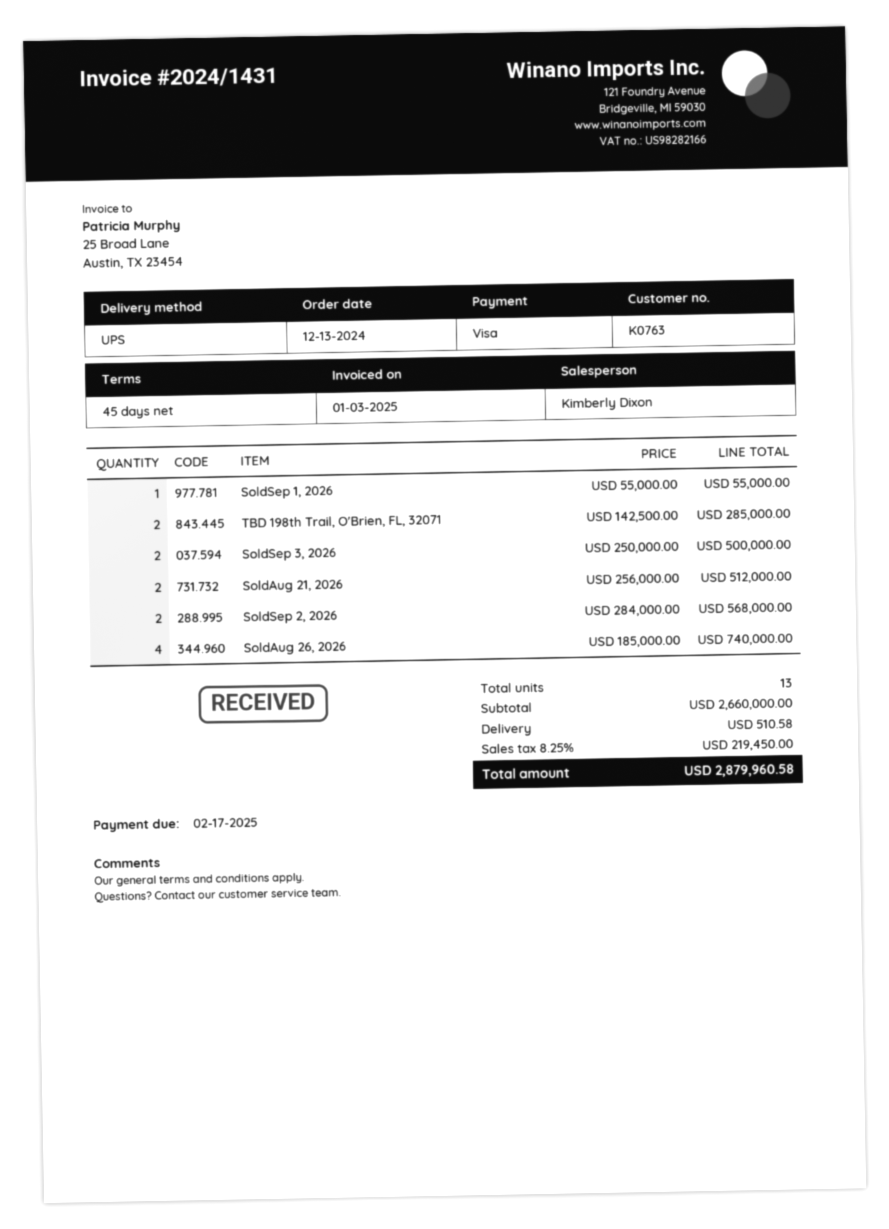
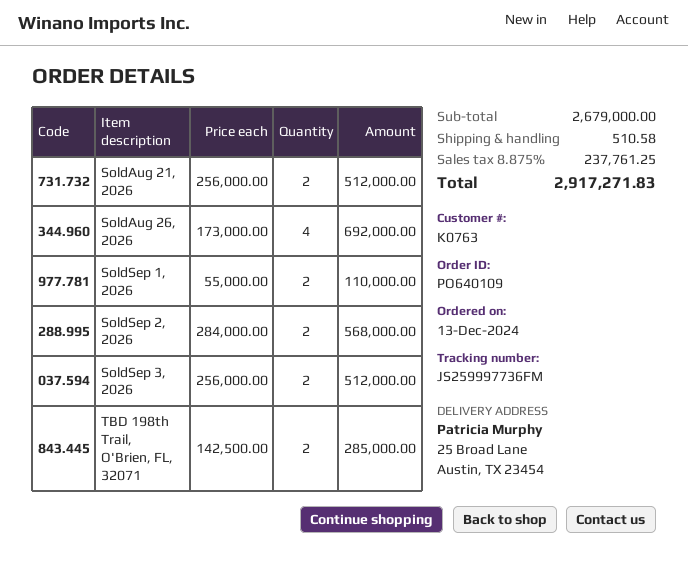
SoldSep 1, 2026: 1 x 55000.00 = 55000.00 -> 2 x 55000.00 = 110000.00
SoldSep 3, 2026: 2 x 250000.00 = 500000.00 -> 2 x 256000.00 = 512000.00
SoldAug 26, 2026: 4 x 185000.00 = 740000.00 -> 4 x 173000.00 = 692000.00
subtotal: 2660000.00 -> 2679000.00
tax: 8.25% = 219450.00 -> 8.875% = 237761.25
total: 2879960.58 -> 2917271.83

